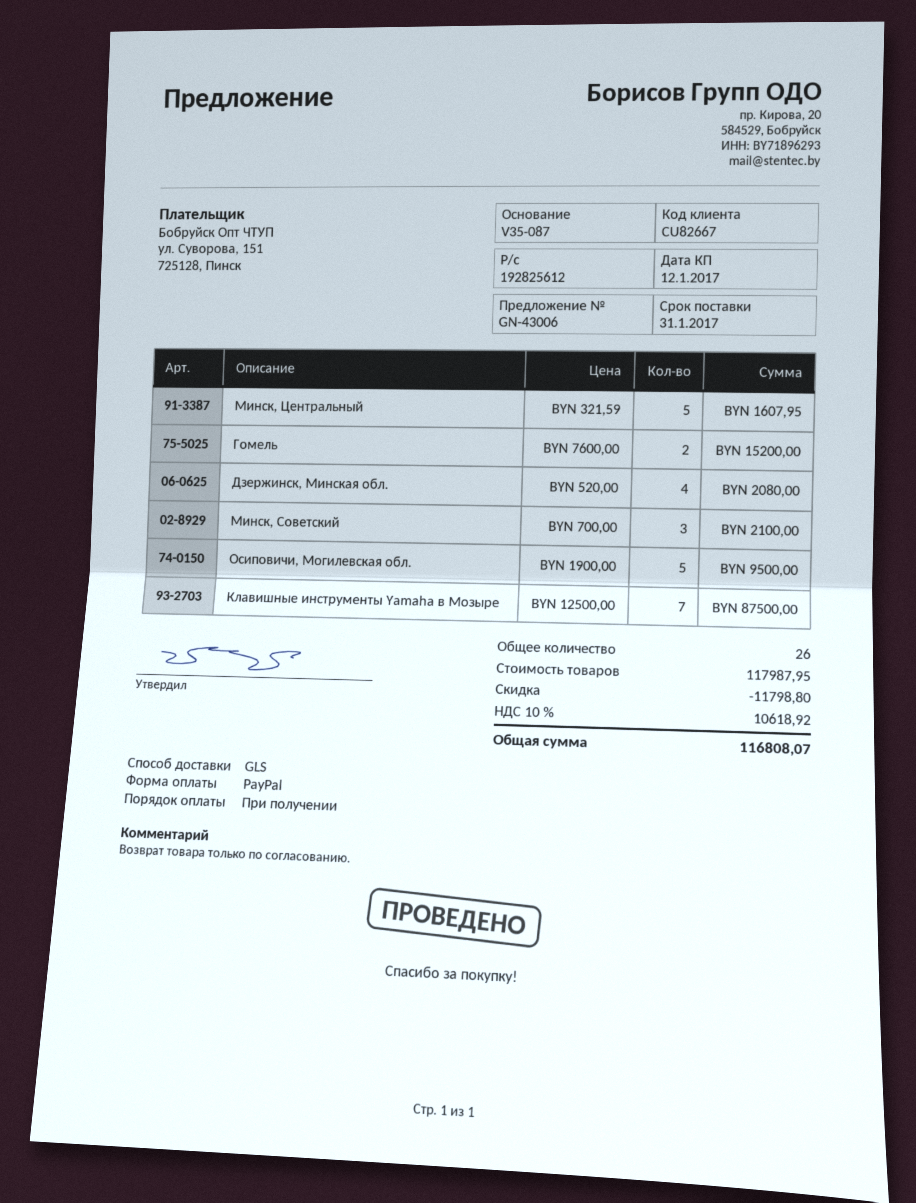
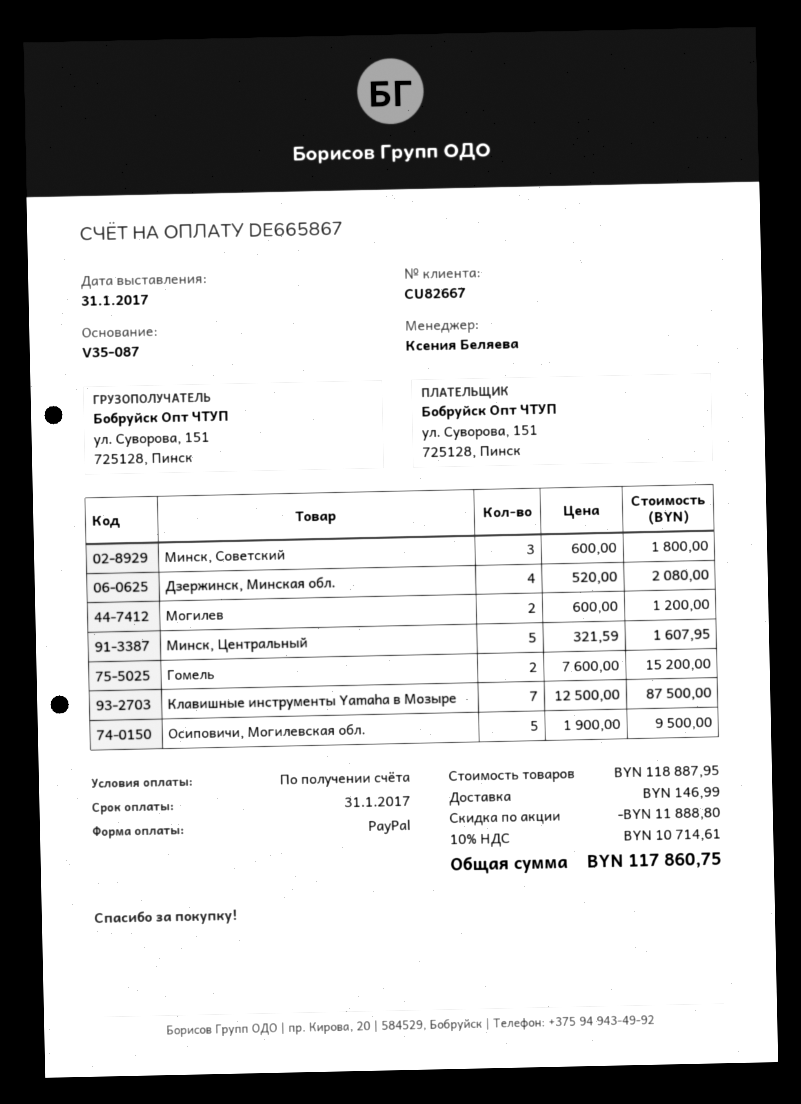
Минск, Советский: 3 x 700.00 = 2100.00 -> 3 x 600.00 = 1800.00
Могилев: none -> 2 x 600.00 = 1200.00
subtotal: 117987.95 -> 118887.95
discount: 11798.80 -> 11888.80
shipping: none -> 146.99
tax: 10% = 10618.92 -> 10% = 10714.61
total: 116808.07 -> 117860.75

